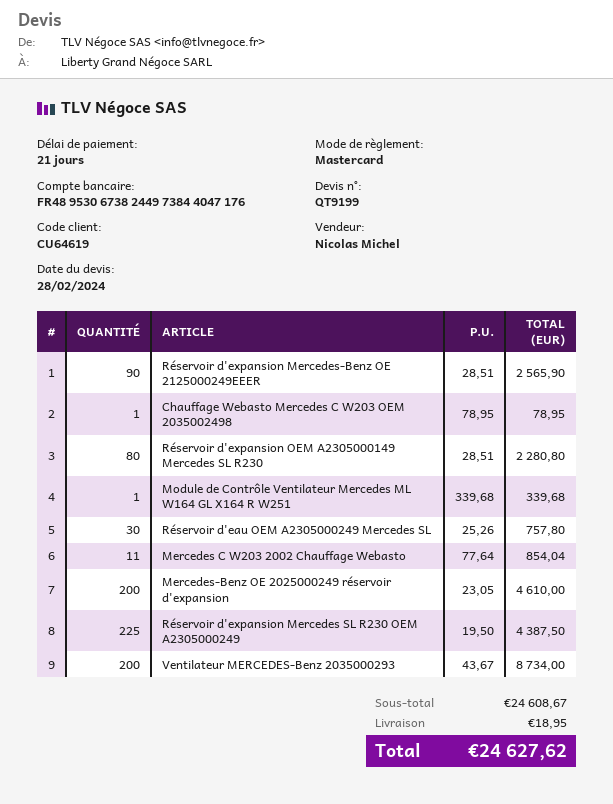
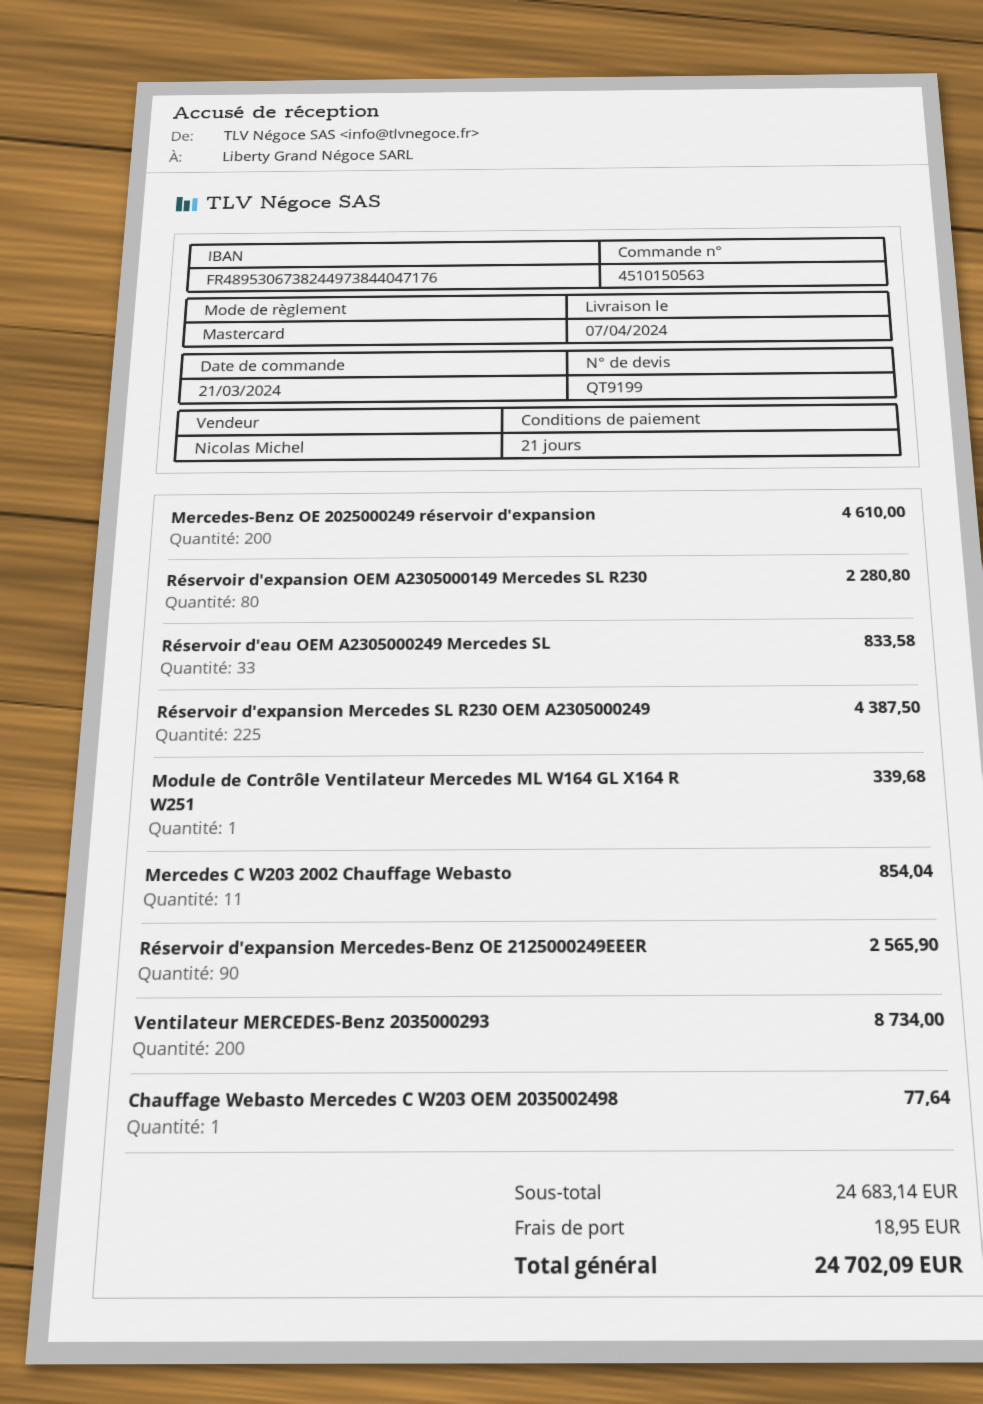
Chauffage Webasto Mercedes C W203 OEM 2035002498: 1 for 78.95 -> 1 for 77.64
Réservoir d'eau OEM A2305000249 Mercedes SL: 30 for 757.80 -> 33 for 833.58
subtotal: 24608.67 -> 24683.14
total: 24627.62 -> 24702.09

